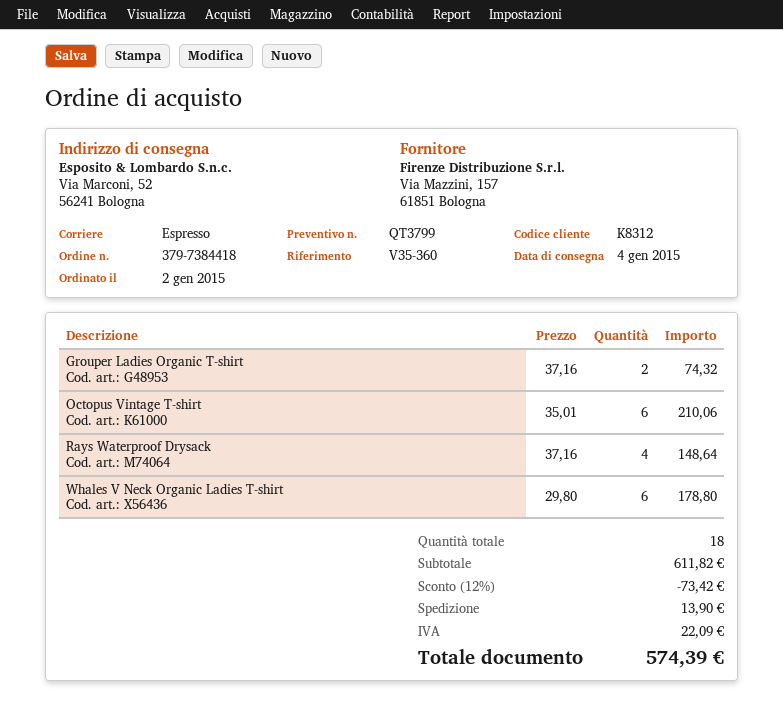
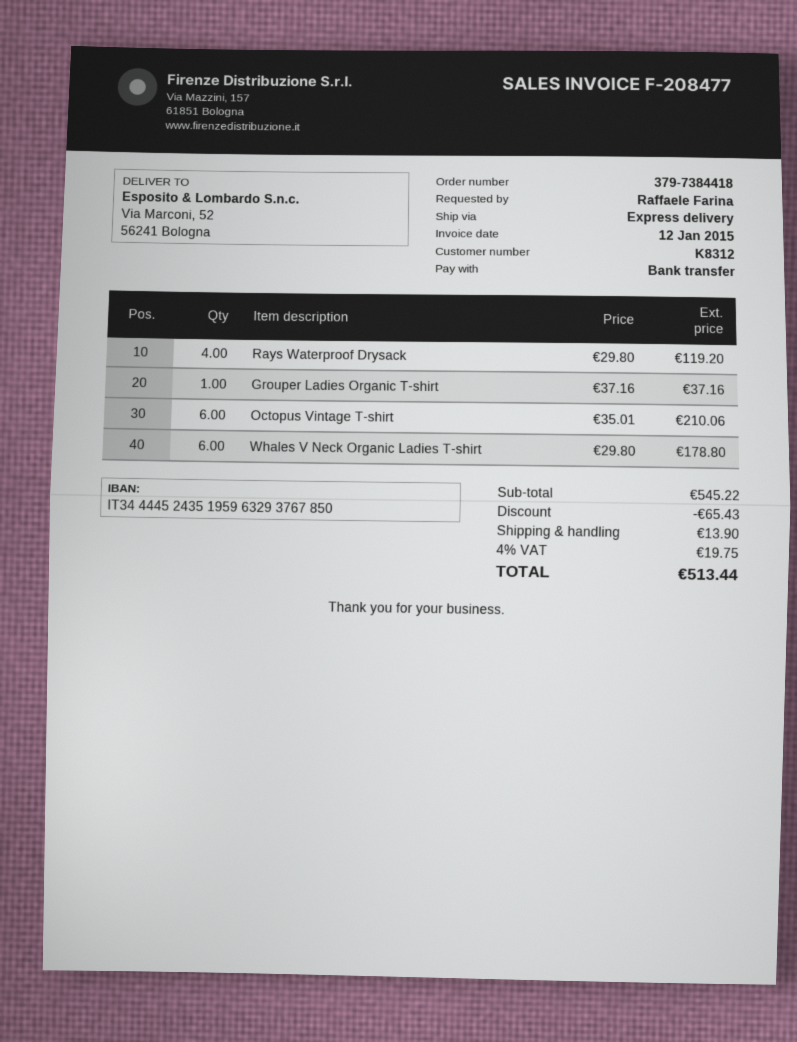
Grouper Ladies Organic T-shirt: 2 x 37.16 = 74.32 -> 1 x 37.16 = 37.16
Rays Waterproof Drysack: 4 x 37.16 = 148.64 -> 4 x 29.80 = 119.20
subtotal: 611.82 -> 545.22
discount: 73.42 -> 65.43
tax: 22.09 -> 19.75
total: 574.39 -> 513.44

